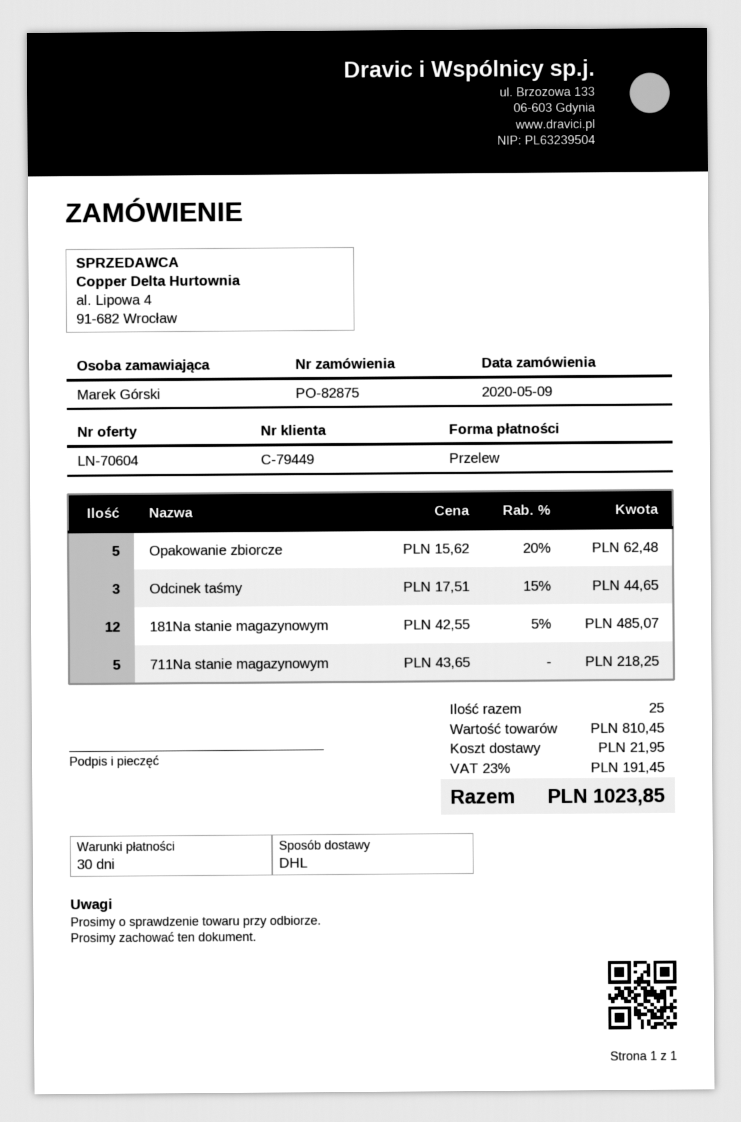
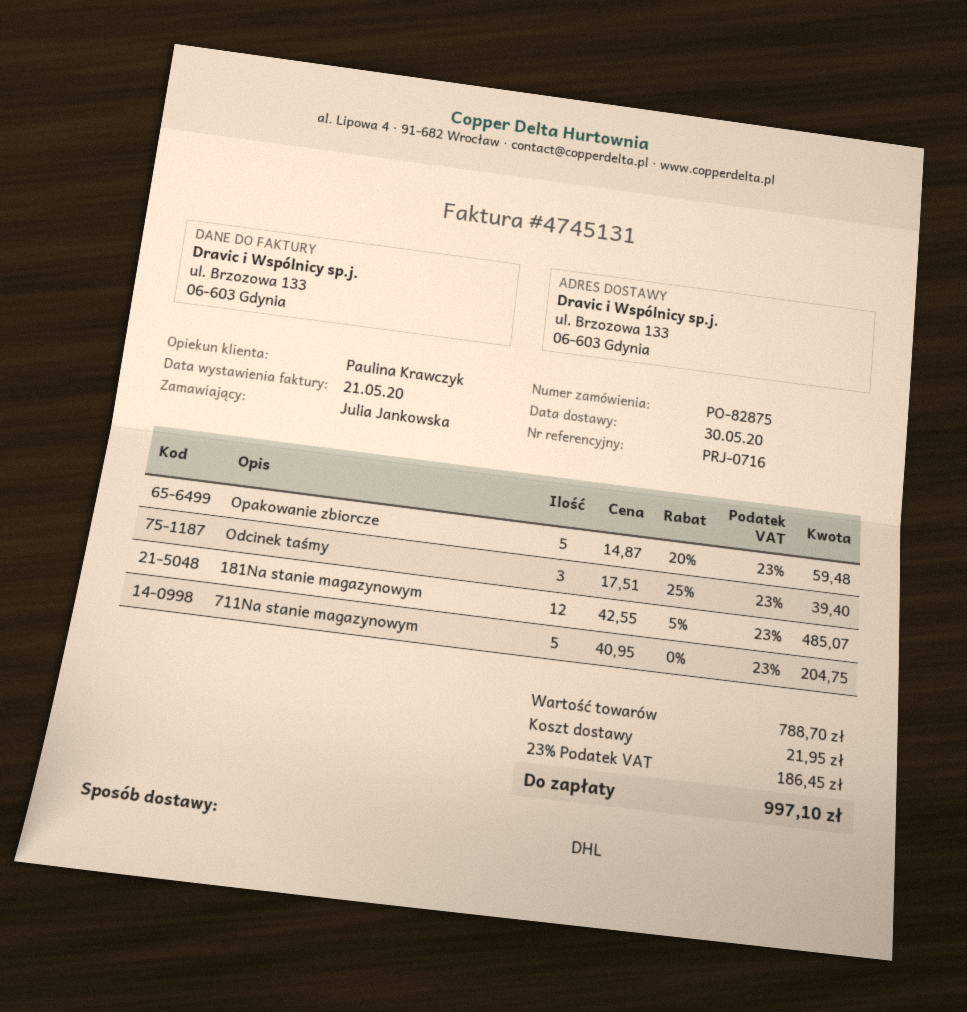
ordered by: Marek Górski -> Julia Jankowska
Opakowanie zbiorcze: 5 x 15.62 - 20% = 62.48 -> 5 x 14.87 - 20% = 59.48
Odcinek taśmy: 3 x 17.51 - 15% = 44.65 -> 3 x 17.51 - 25% = 39.40
711Na stanie magazynowym: 5 x 43.65 = 218.25 -> 5 x 40.95 = 204.75
subtotal: 810.45 -> 788.70
tax: 23% = 191.45 -> 23% = 186.45
total: 1023.85 -> 997.10

